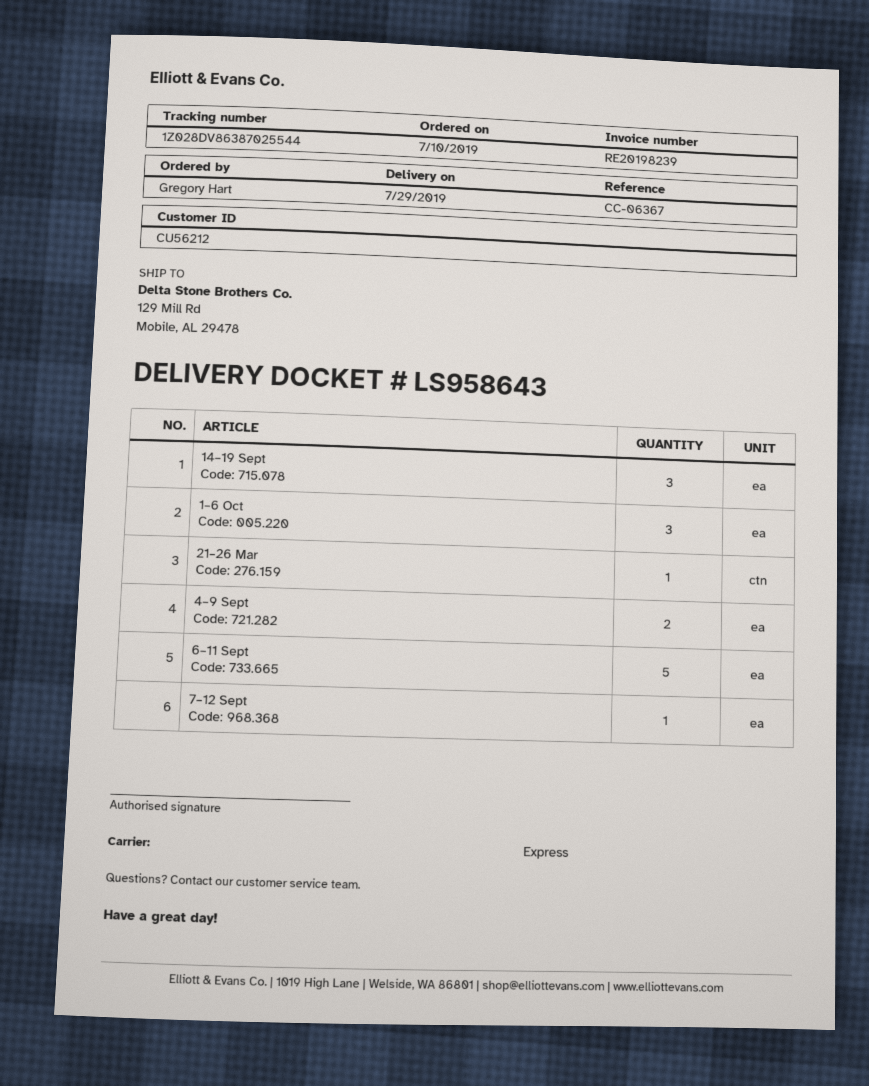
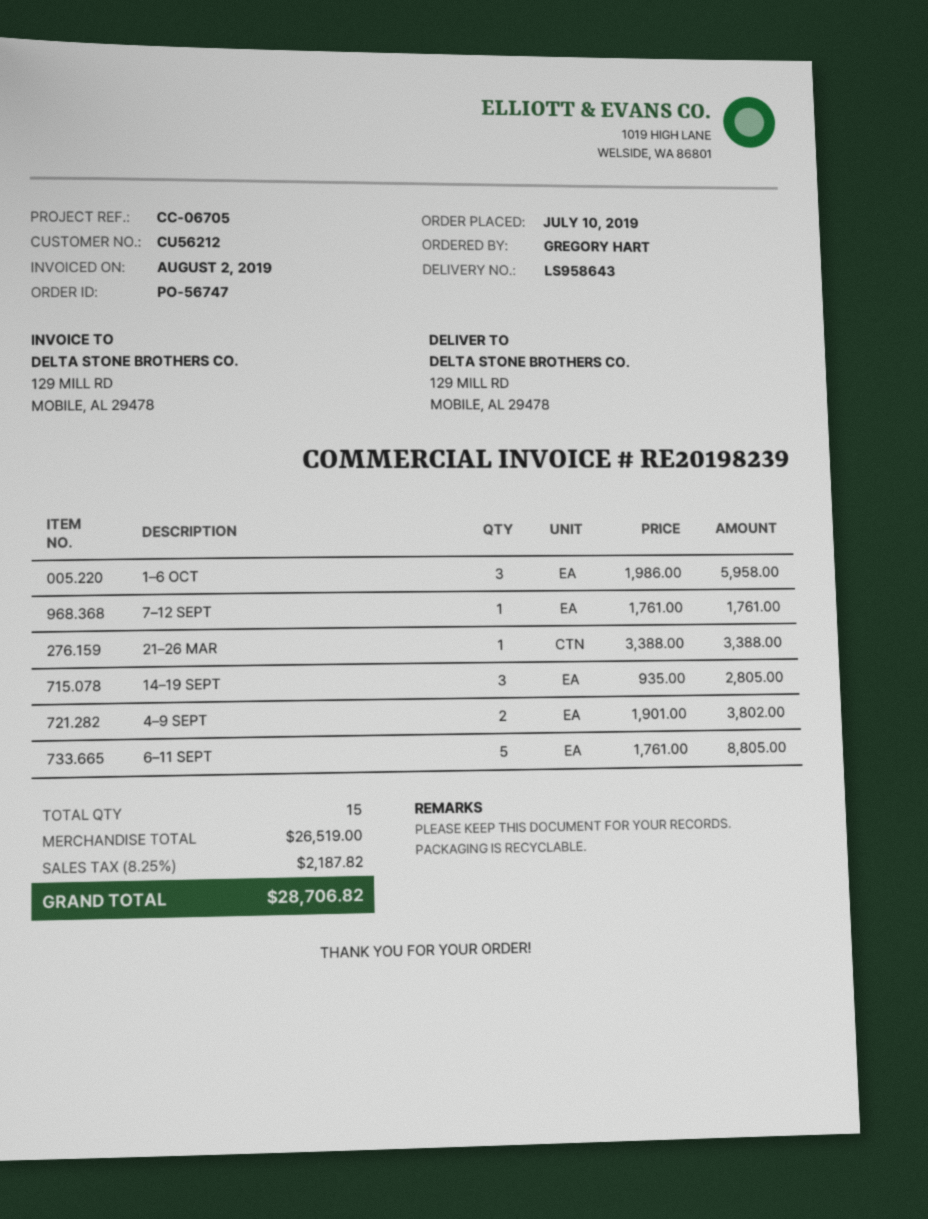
reference: CC-06367 -> CC-06705

